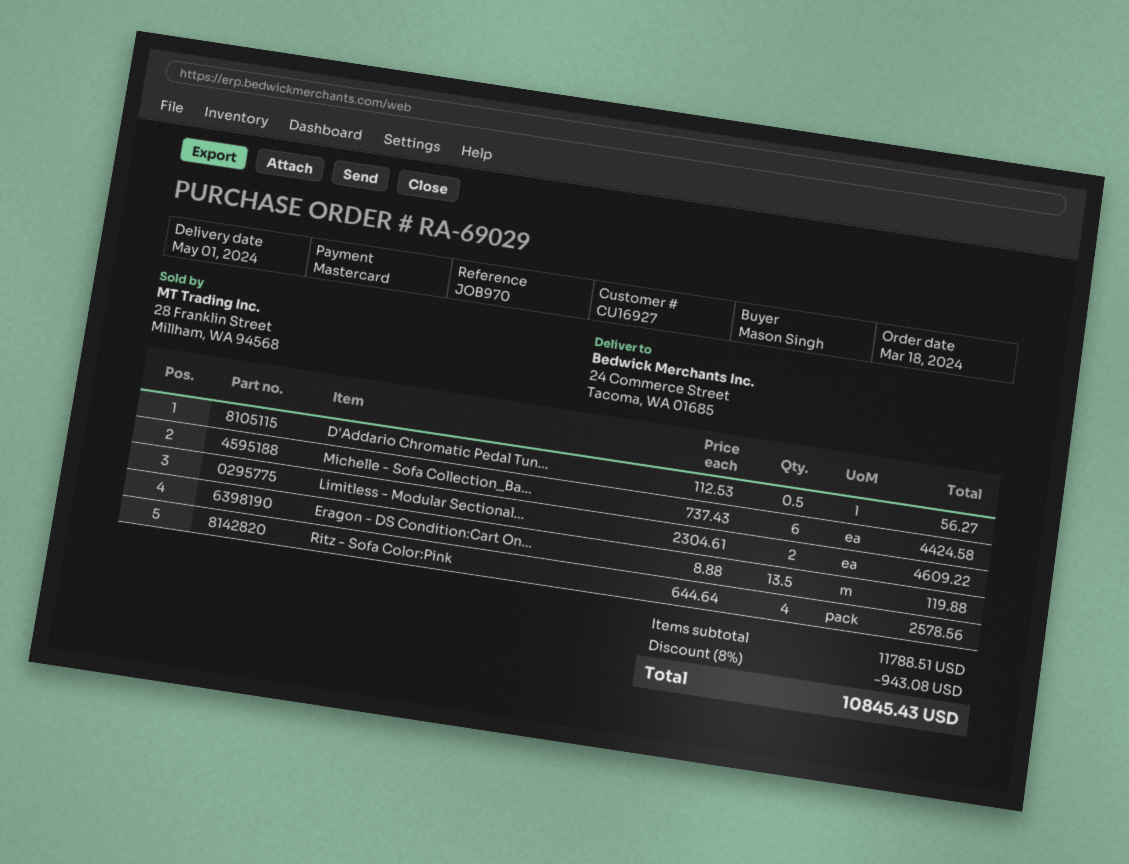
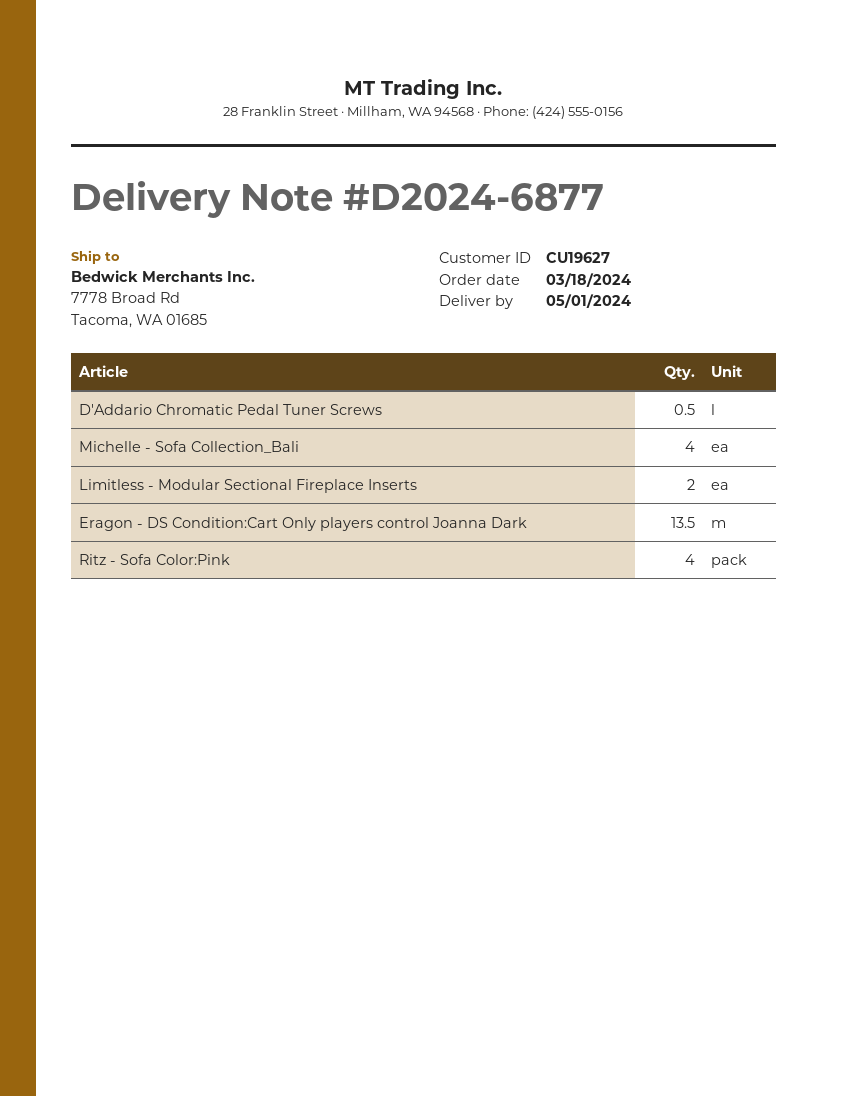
customer number: CU16927 -> CU19627
ship to: 24 Commerce Street, Tacoma, WA 01685 -> 7778 Broad Rd, Tacoma, WA 01685
Michelle - Sofa Collection_Ba...: 6 -> 4

